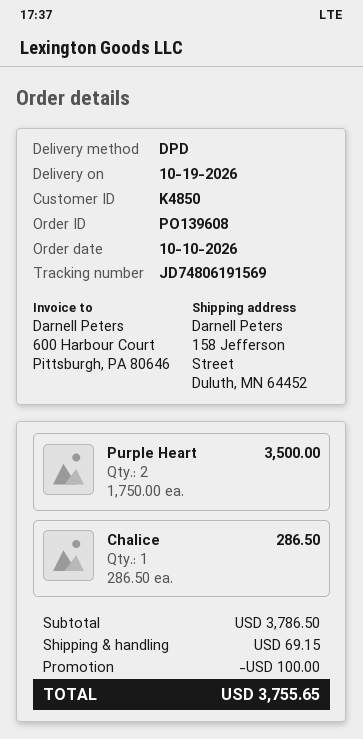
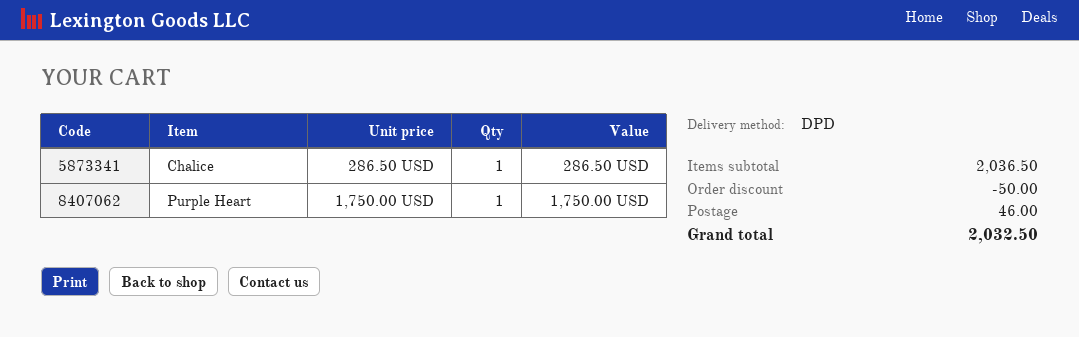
Purple Heart: 2 x 1750.00 = 3500.00 -> 1 x 1750.00 = 1750.00
subtotal: 3786.50 -> 2036.50
discount: 100.00 -> 50.00
shipping: 69.15 -> 46.00
total: 3755.65 -> 2032.50

